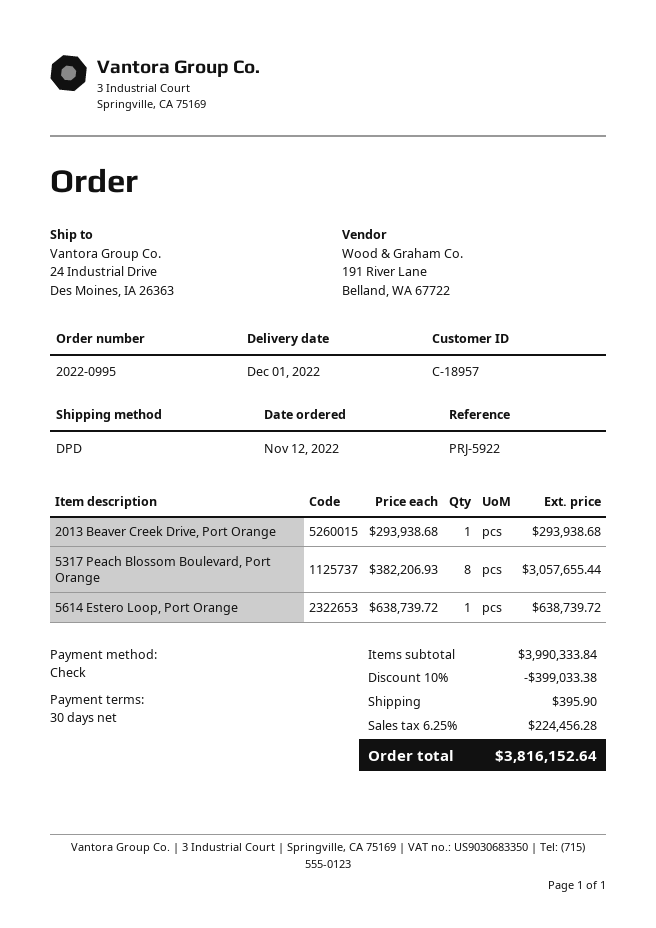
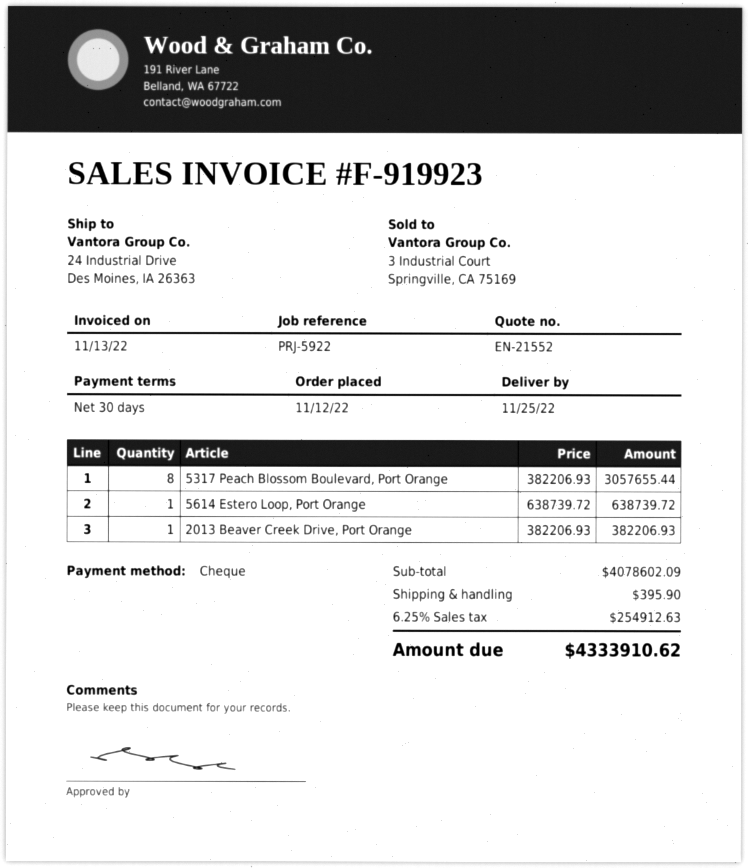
delivery date: 2022-12-01 -> 2022-11-25
2013 Beaver Creek Drive, Port Orange: 1 x 293938.68 = 293938.68 -> 1 x 382206.93 = 382206.93
subtotal: 3990333.84 -> 4078602.09
discount: 10% = 399033.38 -> none
tax: 6.25% = 224456.28 -> 6.25% = 254912.63
total: 3816152.64 -> 4333910.62

